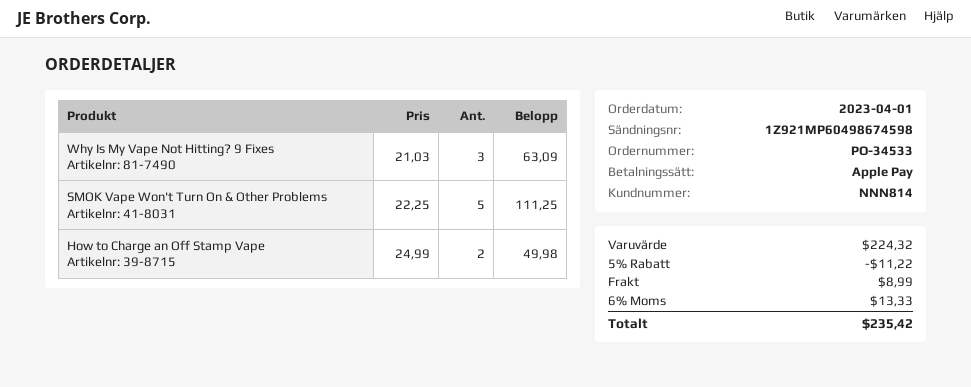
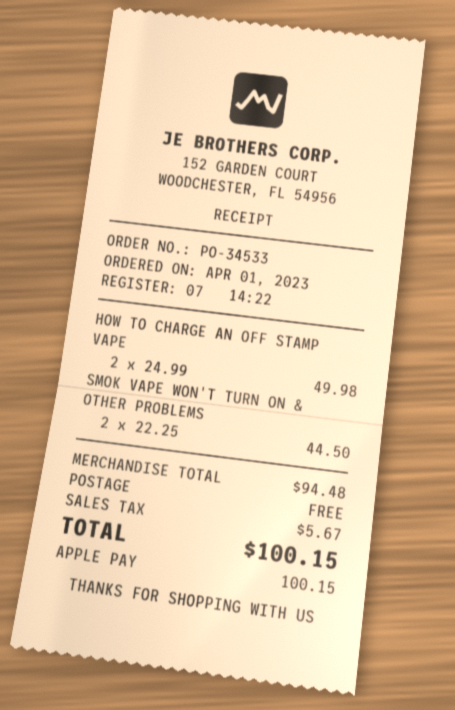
Why Is My Vape Not Hitting? 9 Fixes: 3 x 21.03 = 63.09 -> none
SMOK Vape Won't Turn On & Other Problems: 5 x 22.25 = 111.25 -> 2 x 22.25 = 44.50
subtotal: 224.32 -> 94.48
discount: 5% = 11.22 -> none
shipping: 8.99 -> 0.00
tax: 13.33 -> 5.67
total: 235.42 -> 100.15

